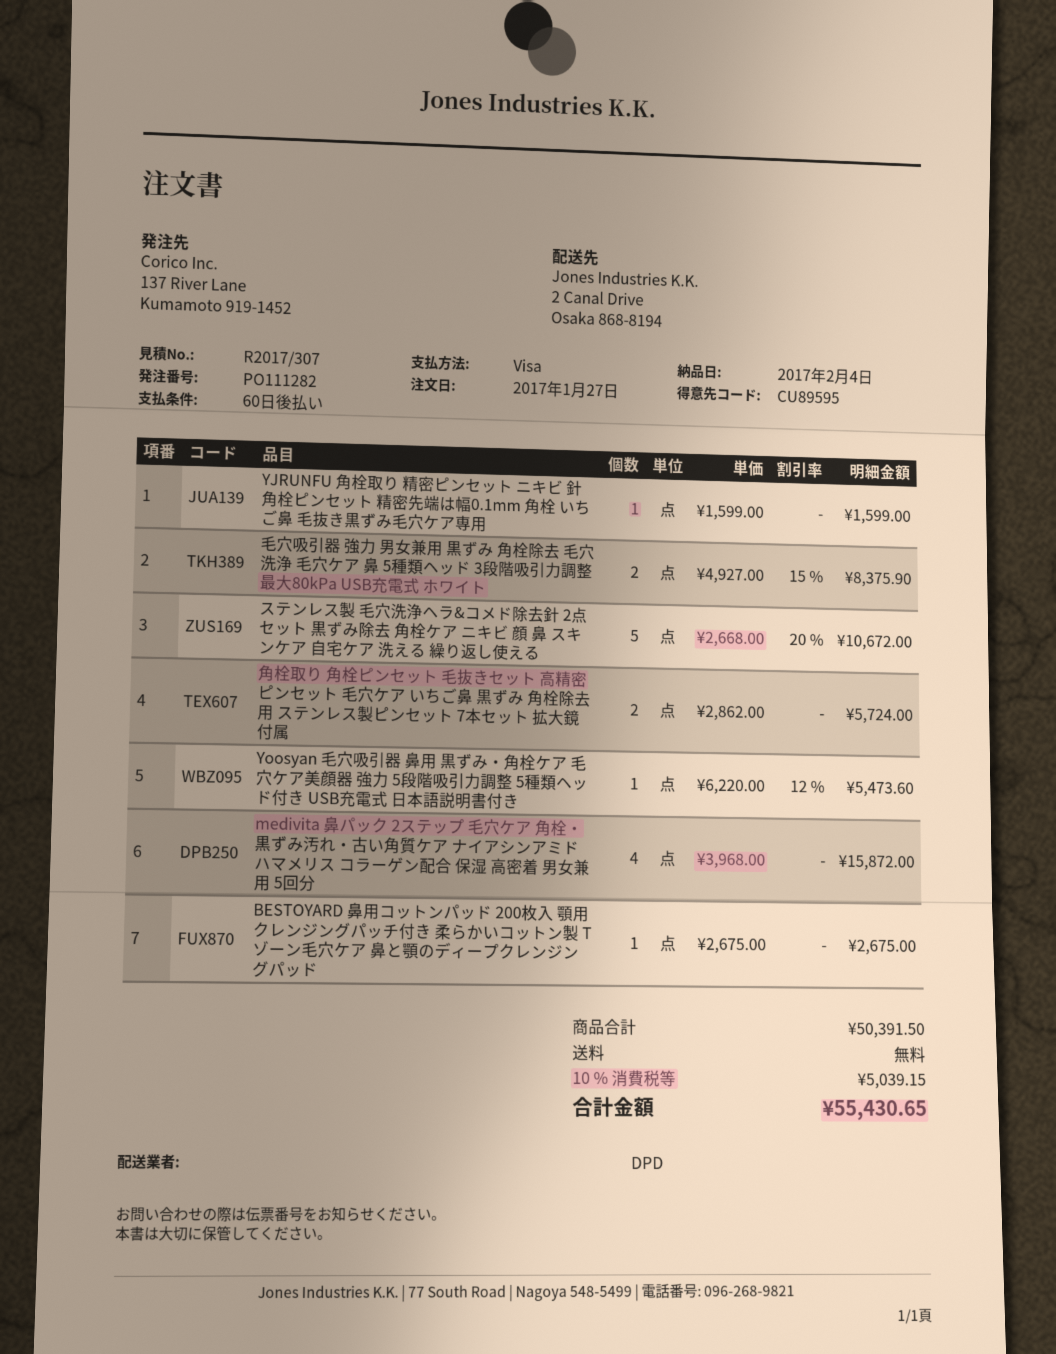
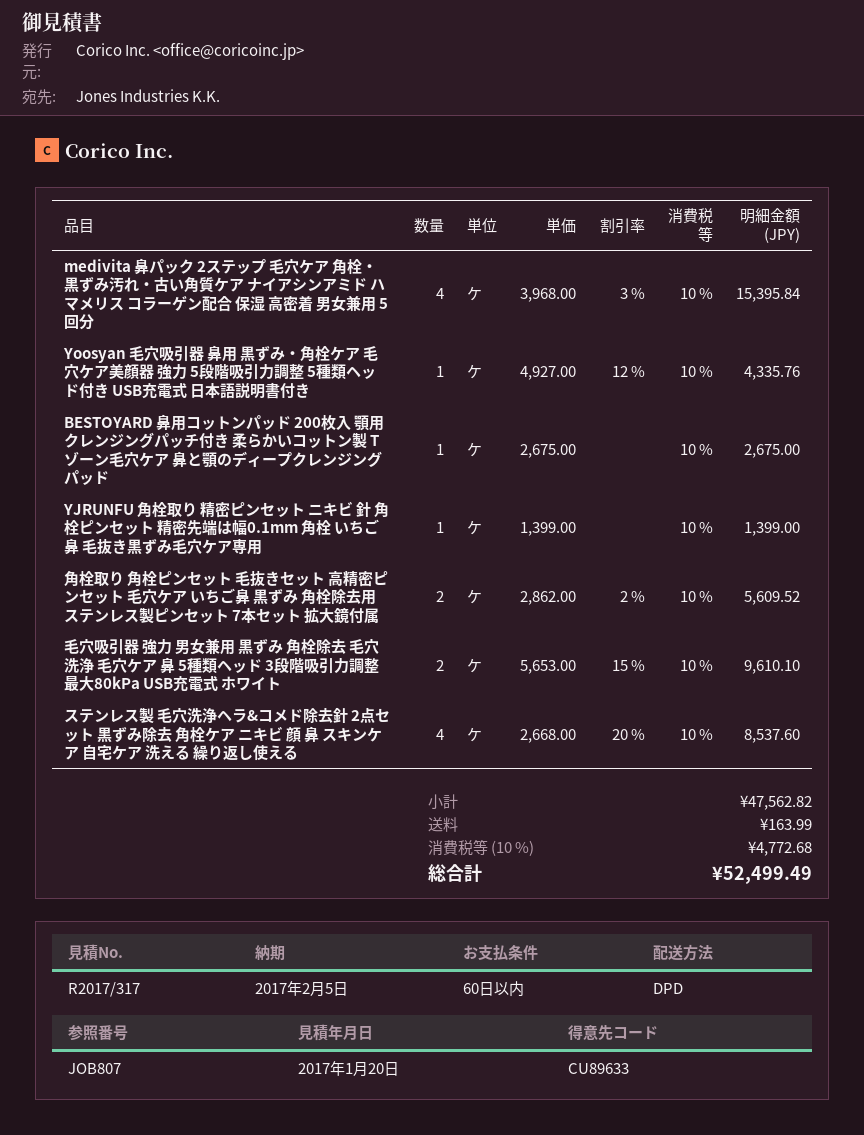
quote number: R2017/307 -> R2017/317
delivery date: 2017-02-04 -> 2017-02-05
customer number: CU89595 -> CU89633
YJRUNFU 角栓取り 精密ピンセット ニキビ 針 角栓ピンセット 精密先端は幅0.1mm 角栓 いちご鼻 毛抜き黒ずみ毛穴ケア専用: 1 x 1599.00 = 1599.00 -> 1 x 1399.00 = 1399.00
毛穴吸引器 強力 男女兼用 黒ずみ 角栓除去 毛穴洗浄 毛穴ケア 鼻 5種類ヘッド 3段階吸引力調整 最大80kPa USB充電式 ホワイト: 2 x 4927.00 - 15% = 8375.90 -> 2 x 5653.00 - 15% = 9610.10
ステンレス製 毛穴洗浄ヘラ&コメド除去針 2点セット 黒ずみ除去 角栓ケア ニキビ 顔 鼻 スキンケア 自宅ケア 洗える 繰り返し使える: 5 x 2668.00 - 20% = 10672.00 -> 4 x 2668.00 - 20% = 8537.60
角栓取り 角栓ピンセット 毛抜きセット 高精密ピンセット 毛穴ケア いちご鼻 黒ずみ 角栓除去用 ステンレス製ピンセット 7本セット 拡大鏡付属: 2 x 2862.00 = 5724.00 -> 2 x 2862.00 - 2% = 5609.52
Yoosyan 毛穴吸引器 鼻用 黒ずみ・角栓ケア 毛穴ケア美顔器 強力 5段階吸引力調整 5種類ヘッド付き USB充電式 日本語説明書付き: 1 x 6220.00 - 12% = 5473.60 -> 1 x 4927.00 - 12% = 4335.76
medivita 鼻パック 2ステップ 毛穴ケア 角栓・黒ずみ汚れ・古い角質ケア ナイアシンアミド ハマメリス コラーゲン配合 保湿 高密着 男女兼用 5回分: 4 x 3968.00 = 15872.00 -> 4 x 3968.00 - 3% = 15395.84
subtotal: 50391.50 -> 47562.82
shipping: 0.00 -> 163.99
tax: 10% = 5039.15 -> 10% = 4772.68
total: 55430.65 -> 52499.49

